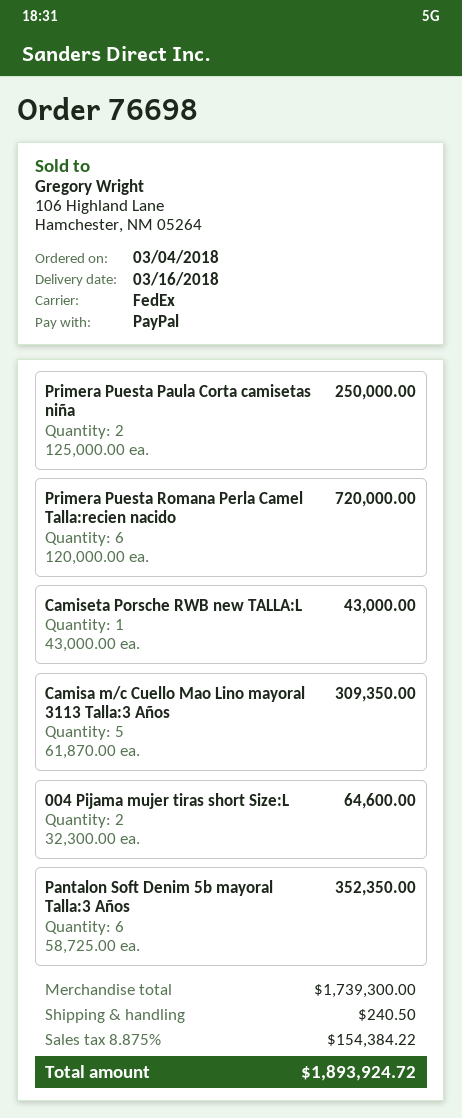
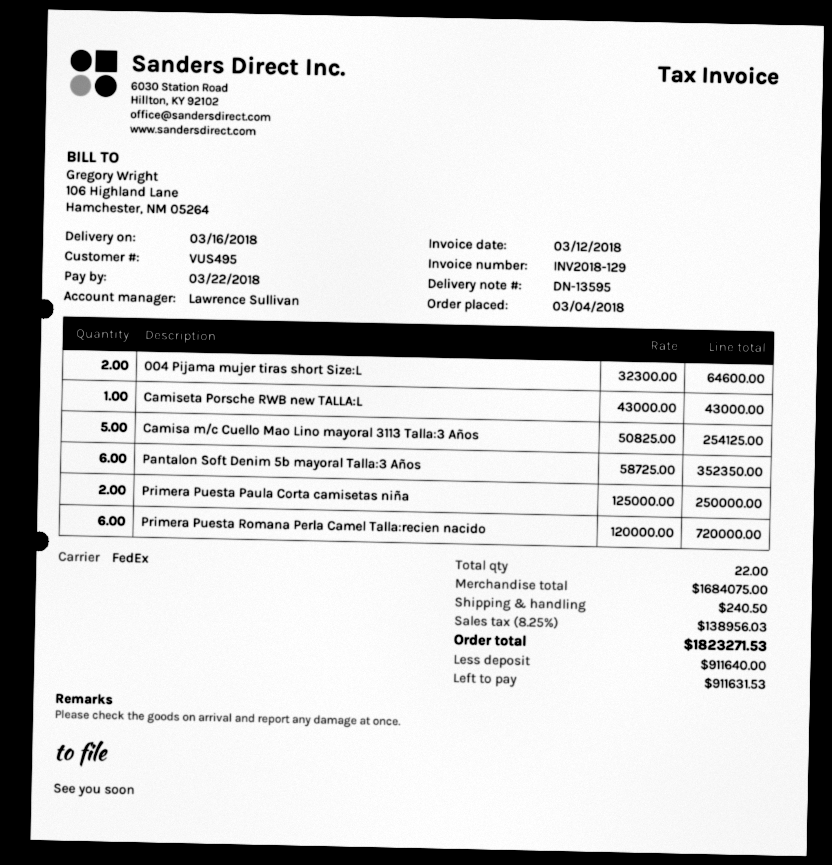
Camisa m/c Cuello Mao Lino mayoral 3113 Talla:3 Años: 5 x 61870.00 = 309350.00 -> 5 x 50825.00 = 254125.00
subtotal: 1739300.00 -> 1684075.00
tax: 8.875% = 154384.22 -> 8.25% = 138956.03
total: 1893924.72 -> 1823271.53

